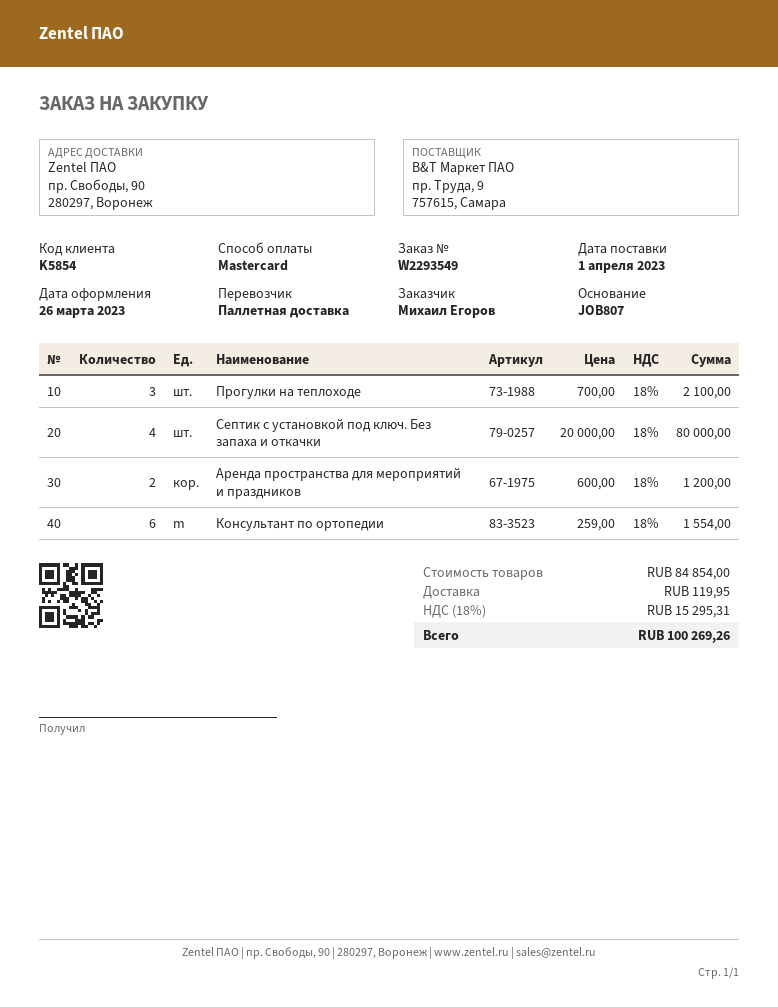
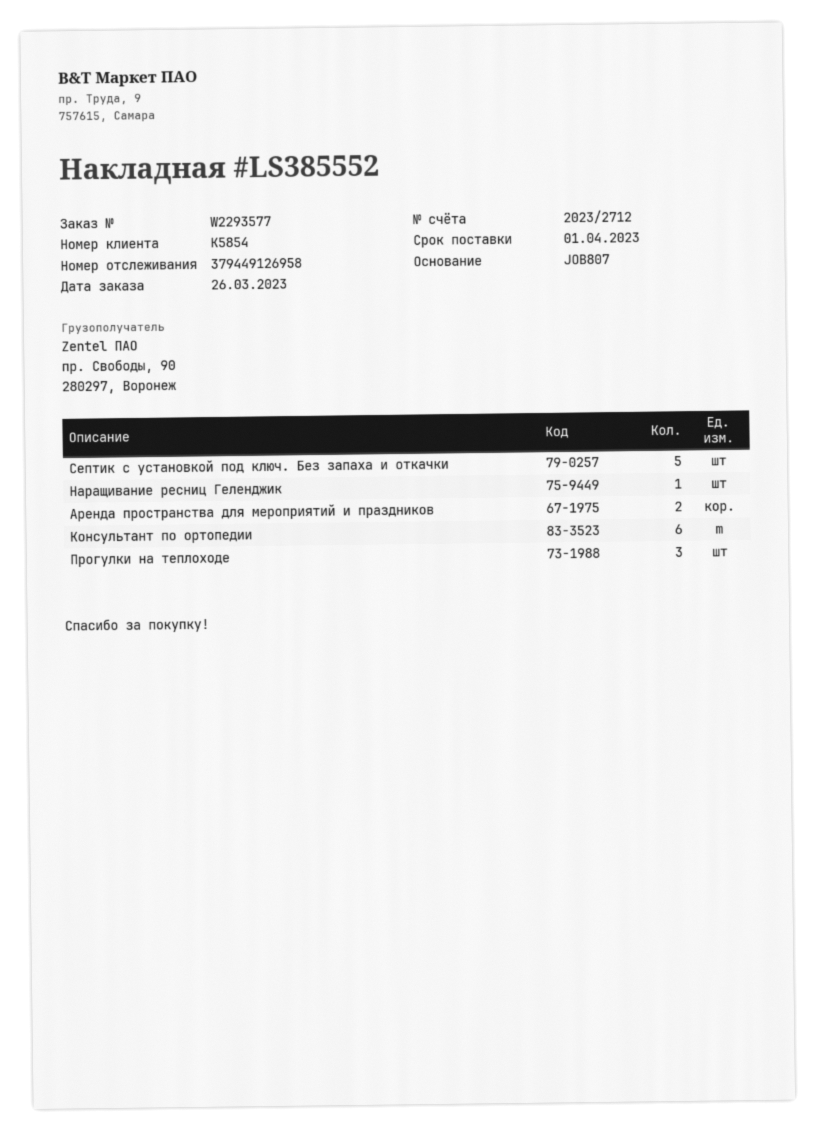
order number: W2293549 -> W2293577
Септик с установкой под ключ. Без запаха и откачки: 4 -> 5
Наращивание ресниц Геленджик: none -> 1

